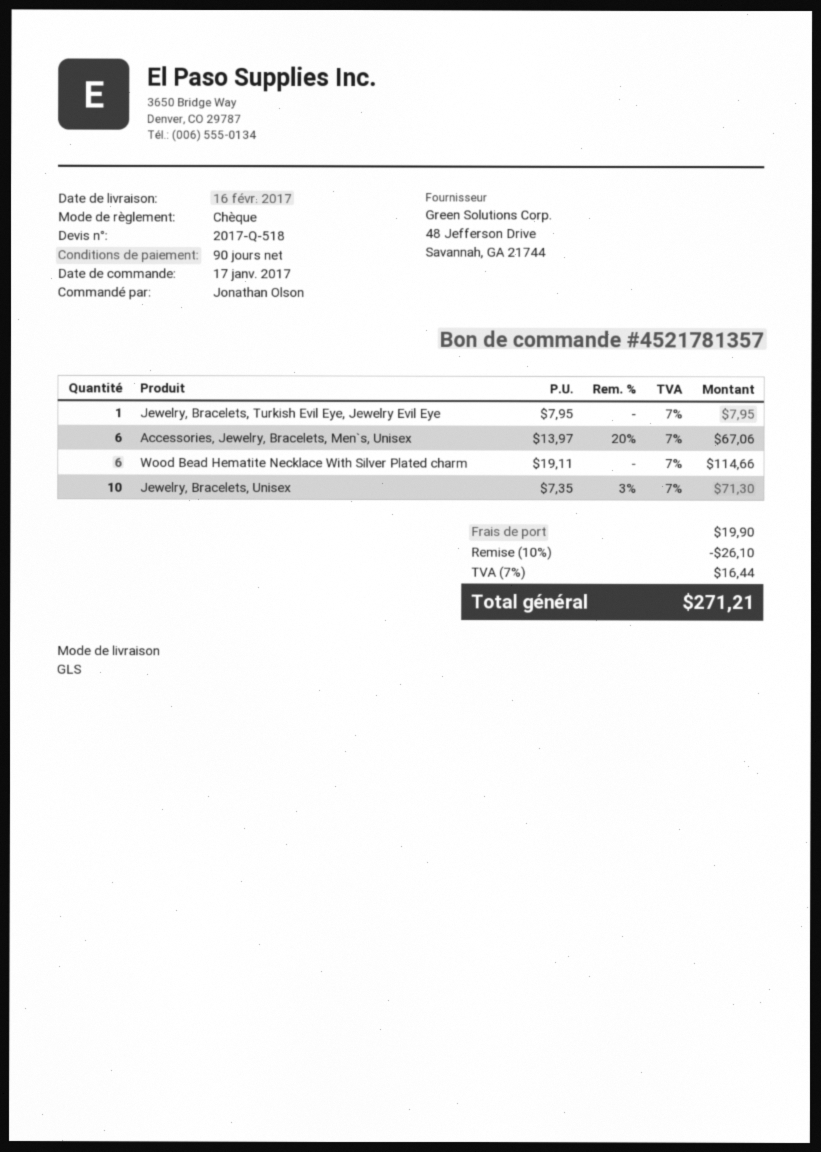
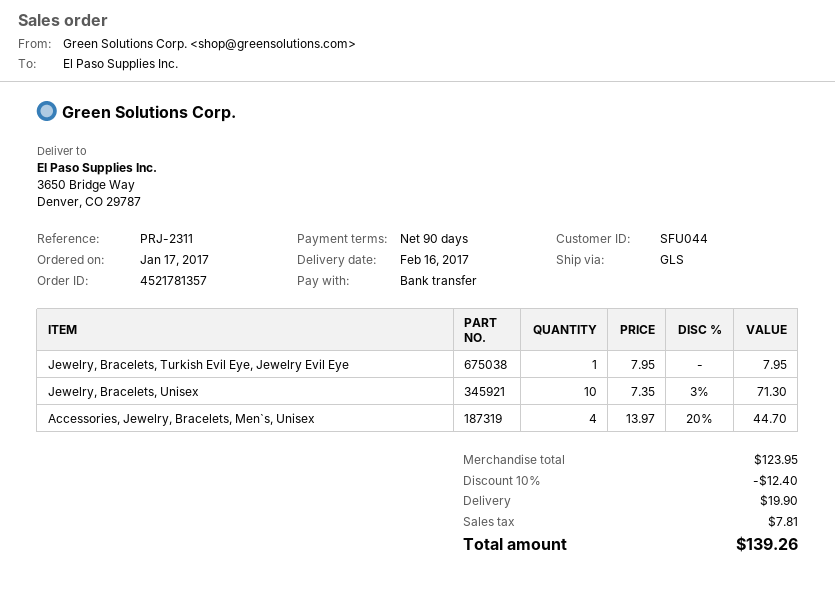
payment method: cheque -> bank transfer
Accessories, Jewelry, Bracelets, Men`s, Unisex: 6 x 13.97 - 20% = 67.06 -> 4 x 13.97 - 20% = 44.70
Wood Bead Hematite Necklace With Silver Plated charm: 6 x 19.11 = 114.66 -> none
discount: 10% = 26.10 -> 10% = 12.40
tax: 16.44 -> 7.81
total: 271.21 -> 139.26

